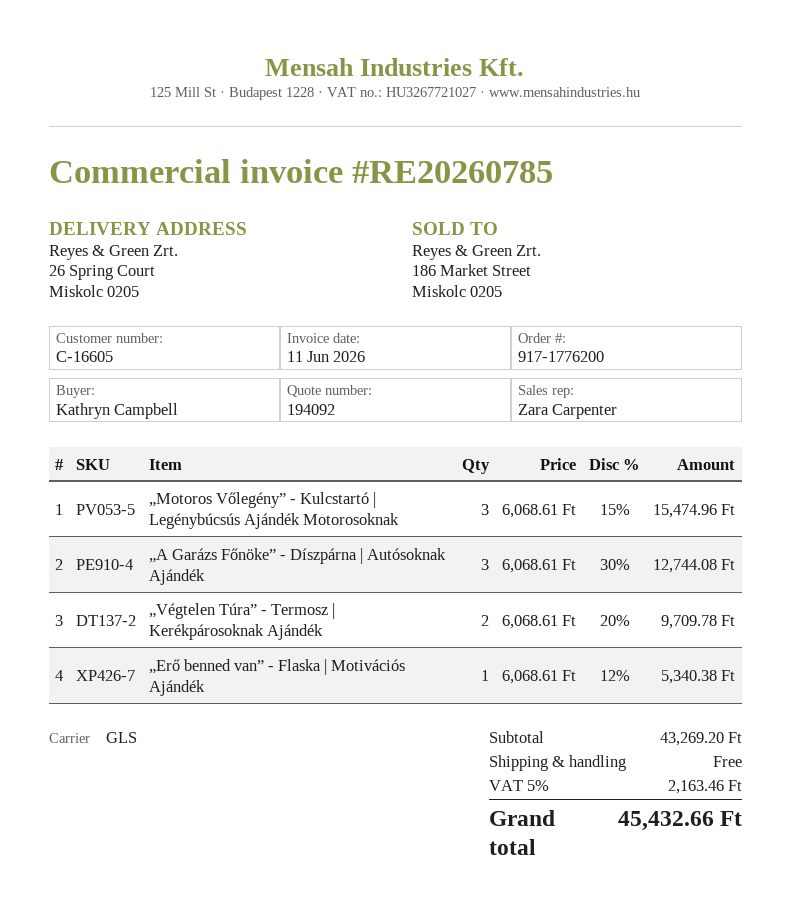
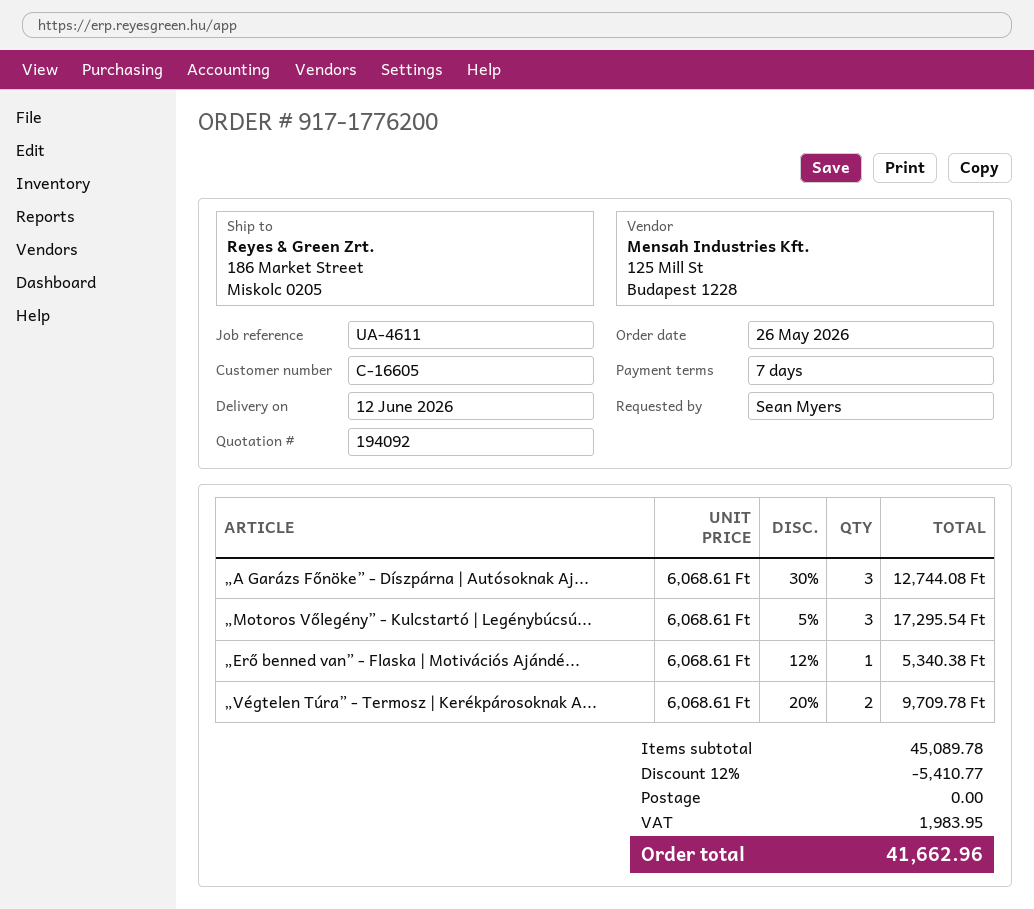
ordered by: Kathryn Campbell -> Sean Myers
ship to: 26 Spring Court, Miskolc 0205 -> 186 Market Street, Miskolc 0205
„Motoros Vőlegény” - Kulcstartó | Legénybúcsús Ajándék Motorosoknak: 3 x 6068.61 - 15% = 15474.96 -> 3 x 6068.61 - 5% = 17295.54
subtotal: 43269.20 -> 45089.78
discount: none -> 12% = 5410.77
tax: 2163.46 -> 1983.95
total: 45432.66 -> 41662.96

